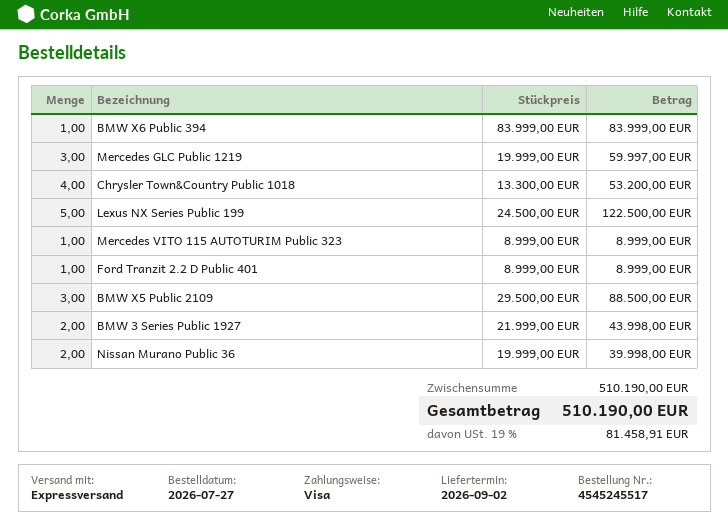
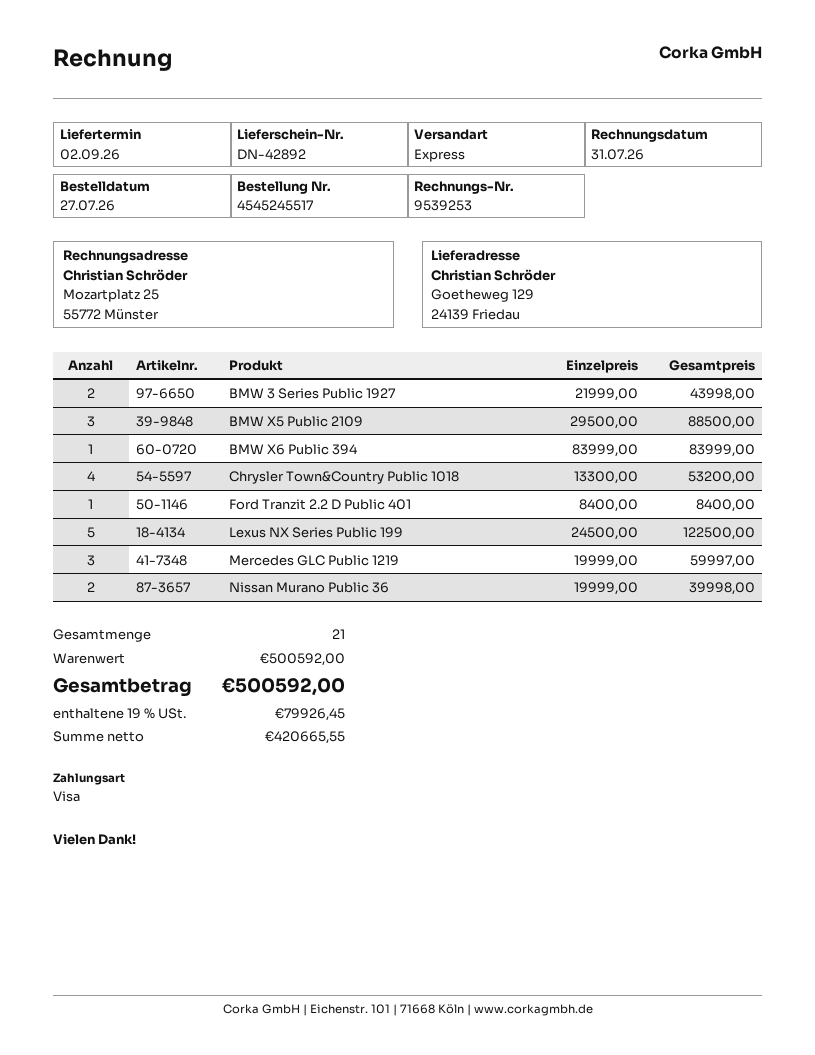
Mercedes VITO 115 AUTOTURIM Public 323: 1 x 8999.00 = 8999.00 -> none
Ford Tranzit 2.2 D Public 401: 1 x 8999.00 = 8999.00 -> 1 x 8400.00 = 8400.00
subtotal: 510190.00 -> 500592.00
tax: 19% = 81458.91 -> 19% = 79926.45
total: 510190.00 -> 500592.00

